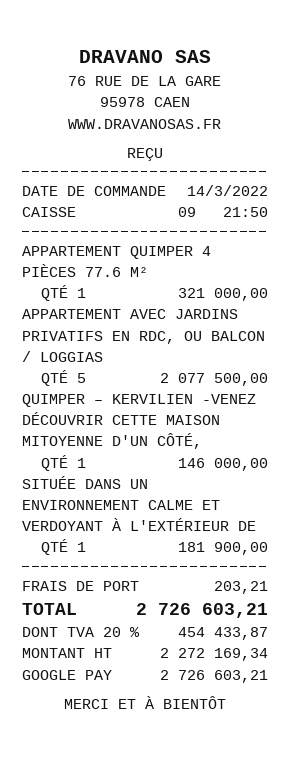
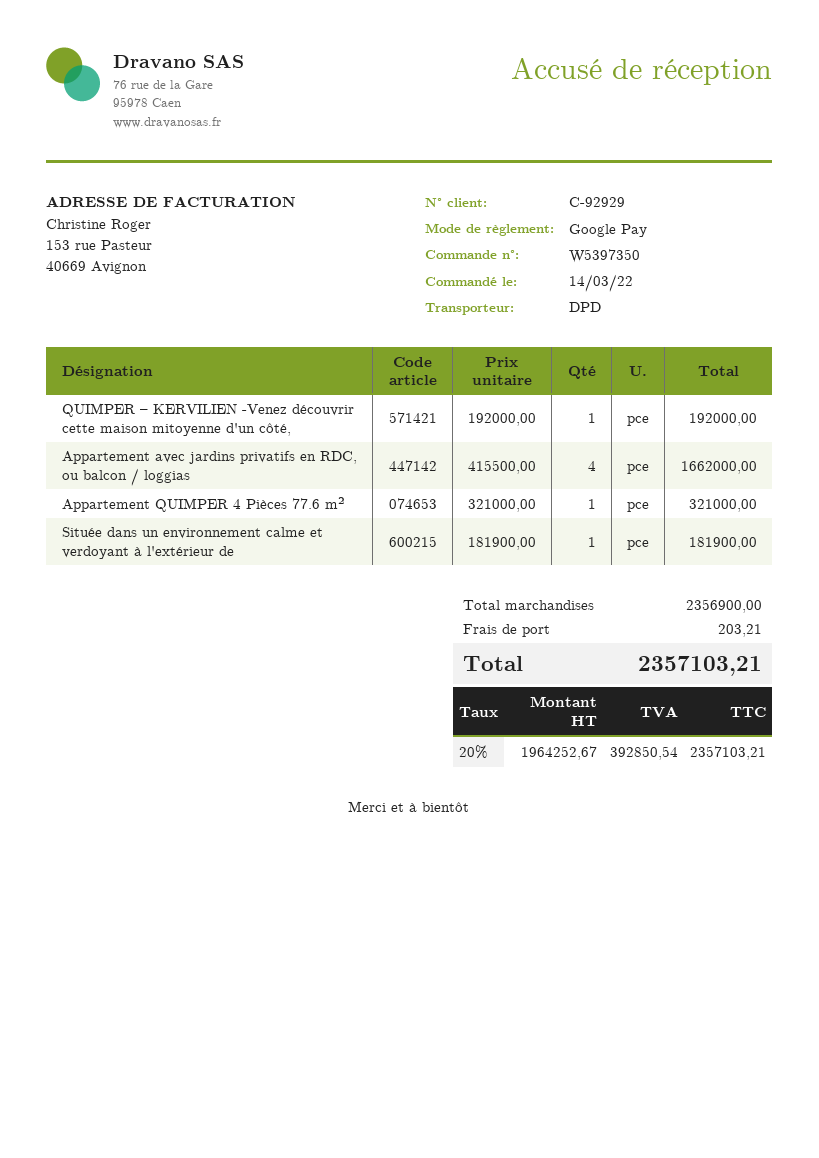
APPARTEMENT AVEC JARDINS PRIVATIFS EN RDC, OU BALCON / LOGGIAS: 5 for 2077500.00 -> 4 for 1662000.00
QUIMPER – KERVILIEN -VENEZ DÉCOUVRIR CETTE MAISON MITOYENNE D'UN CÔTÉ,: 1 for 146000.00 -> 1 for 192000.00
net: 2272169.34 -> 1964252.67
tax: 20% = 454433.87 -> 20% = 392850.54
total: 2726603.21 -> 2357103.21

